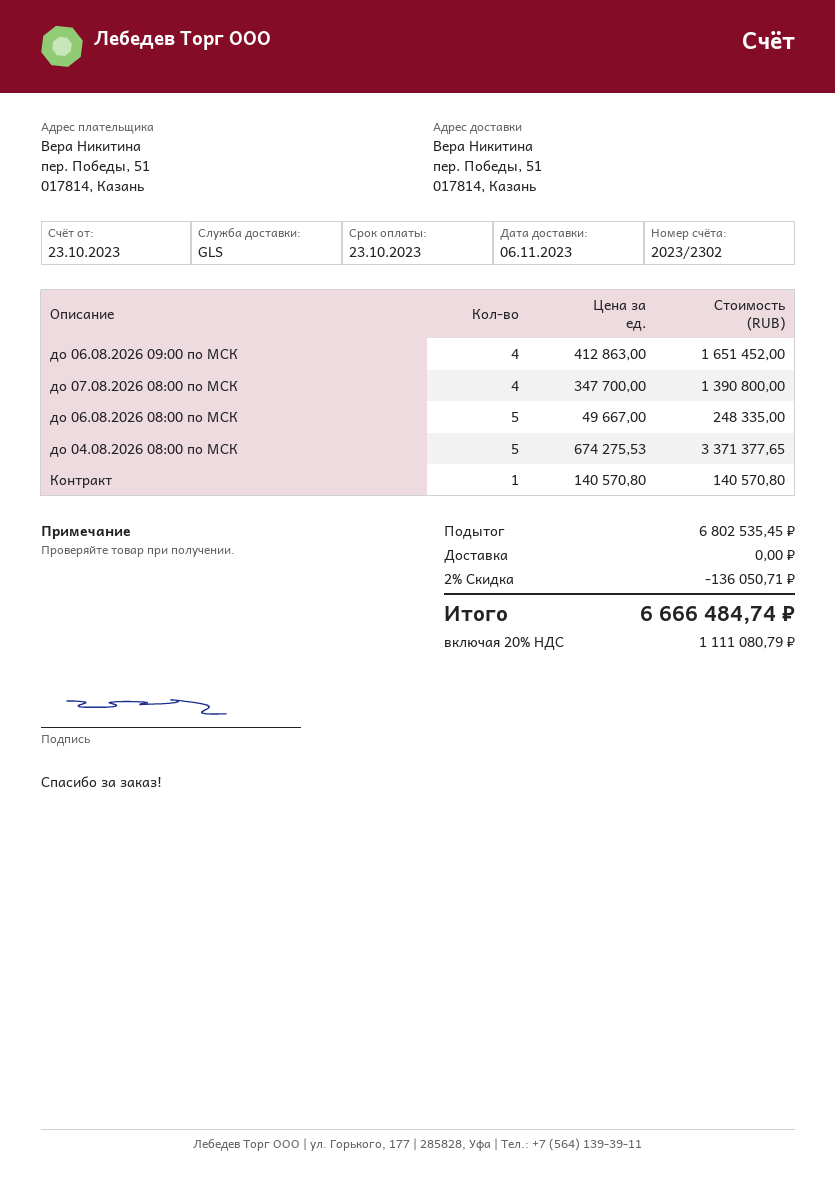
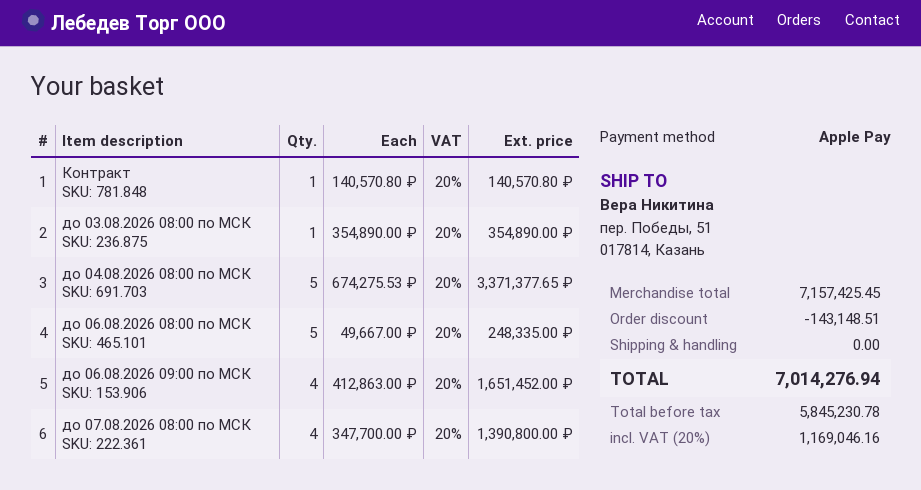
до 03.08.2026 08:00 по МСК: none -> 1 x 354890.00 = 354890.00
subtotal: 6802535.45 -> 7157425.45
discount: 136050.71 -> 143148.51
tax: 20% = 1111080.79 -> 20% = 1169046.16
total: 6666484.74 -> 7014276.94

